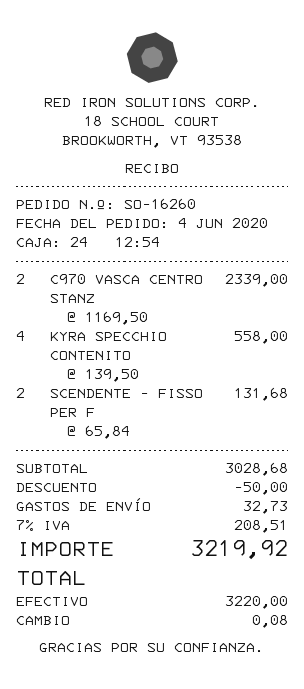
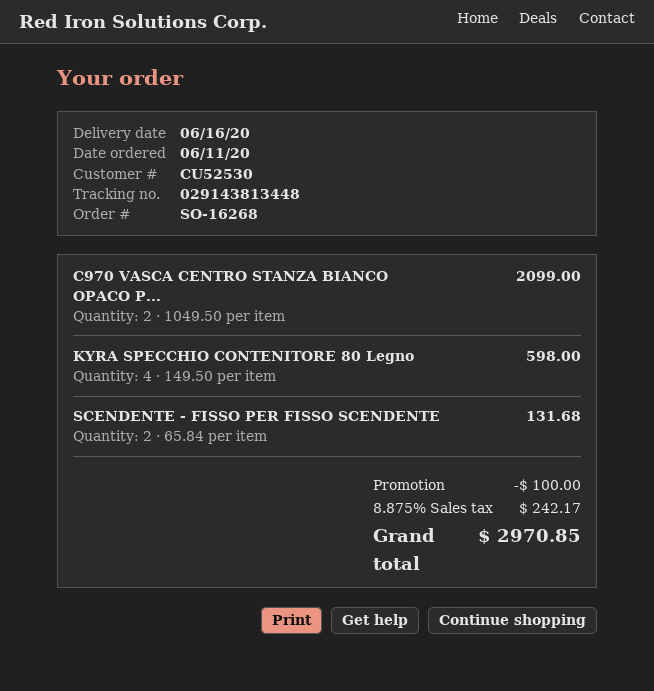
order number: SO-16260 -> SO-16268
order date: 2020-06-04 -> 2020-06-11
C970 VASCA CENTRO STANZ: 2 x 1169.50 = 2339.00 -> 2 x 1049.50 = 2099.00
KYRA SPECCHIO CONTENITO: 4 x 139.50 = 558.00 -> 4 x 149.50 = 598.00
discount: 50.00 -> 100.00
shipping: 32.73 -> none
tax: 7% = 208.51 -> 8.875% = 242.17
total: 3219.92 -> 2970.85

